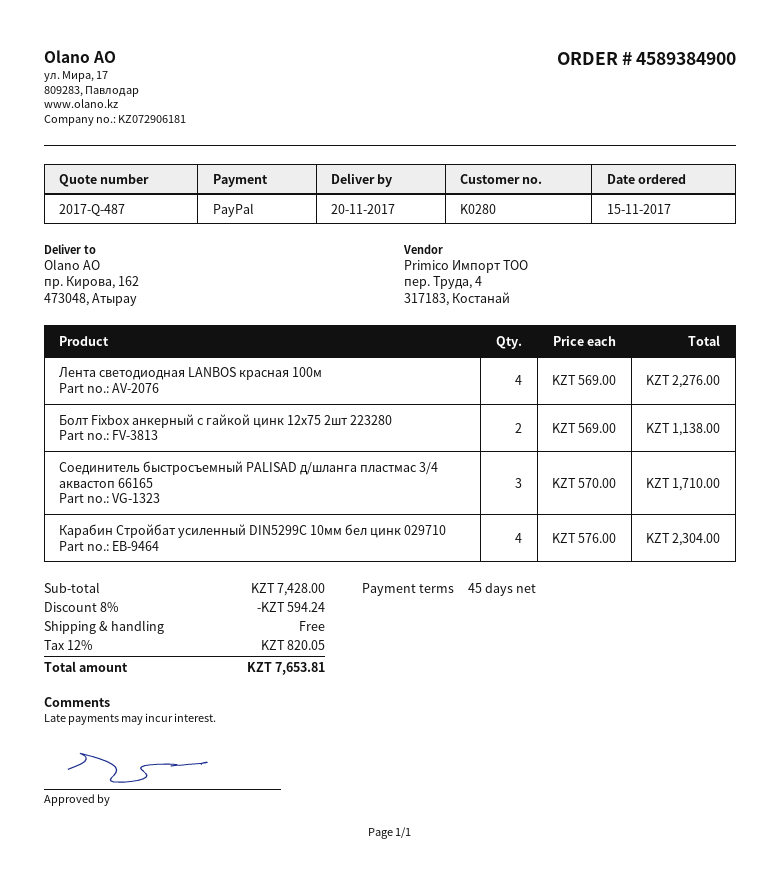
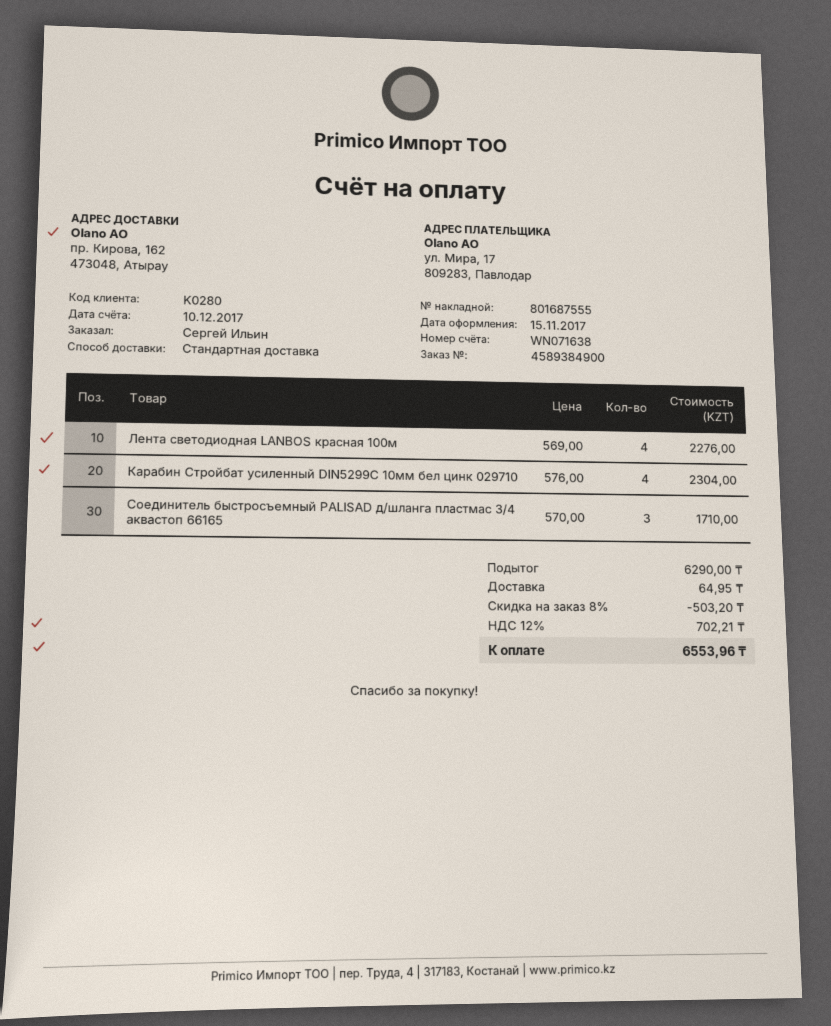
Болт Fixbox анкерный с гайкой цинк 12x75 2шт 223280: 2 x 569.00 = 1138.00 -> none
subtotal: 7428.00 -> 6290.00
discount: 8% = 594.24 -> 8% = 503.20
shipping: 0.00 -> 64.95
tax: 12% = 820.05 -> 12% = 702.21
total: 7653.81 -> 6553.96

